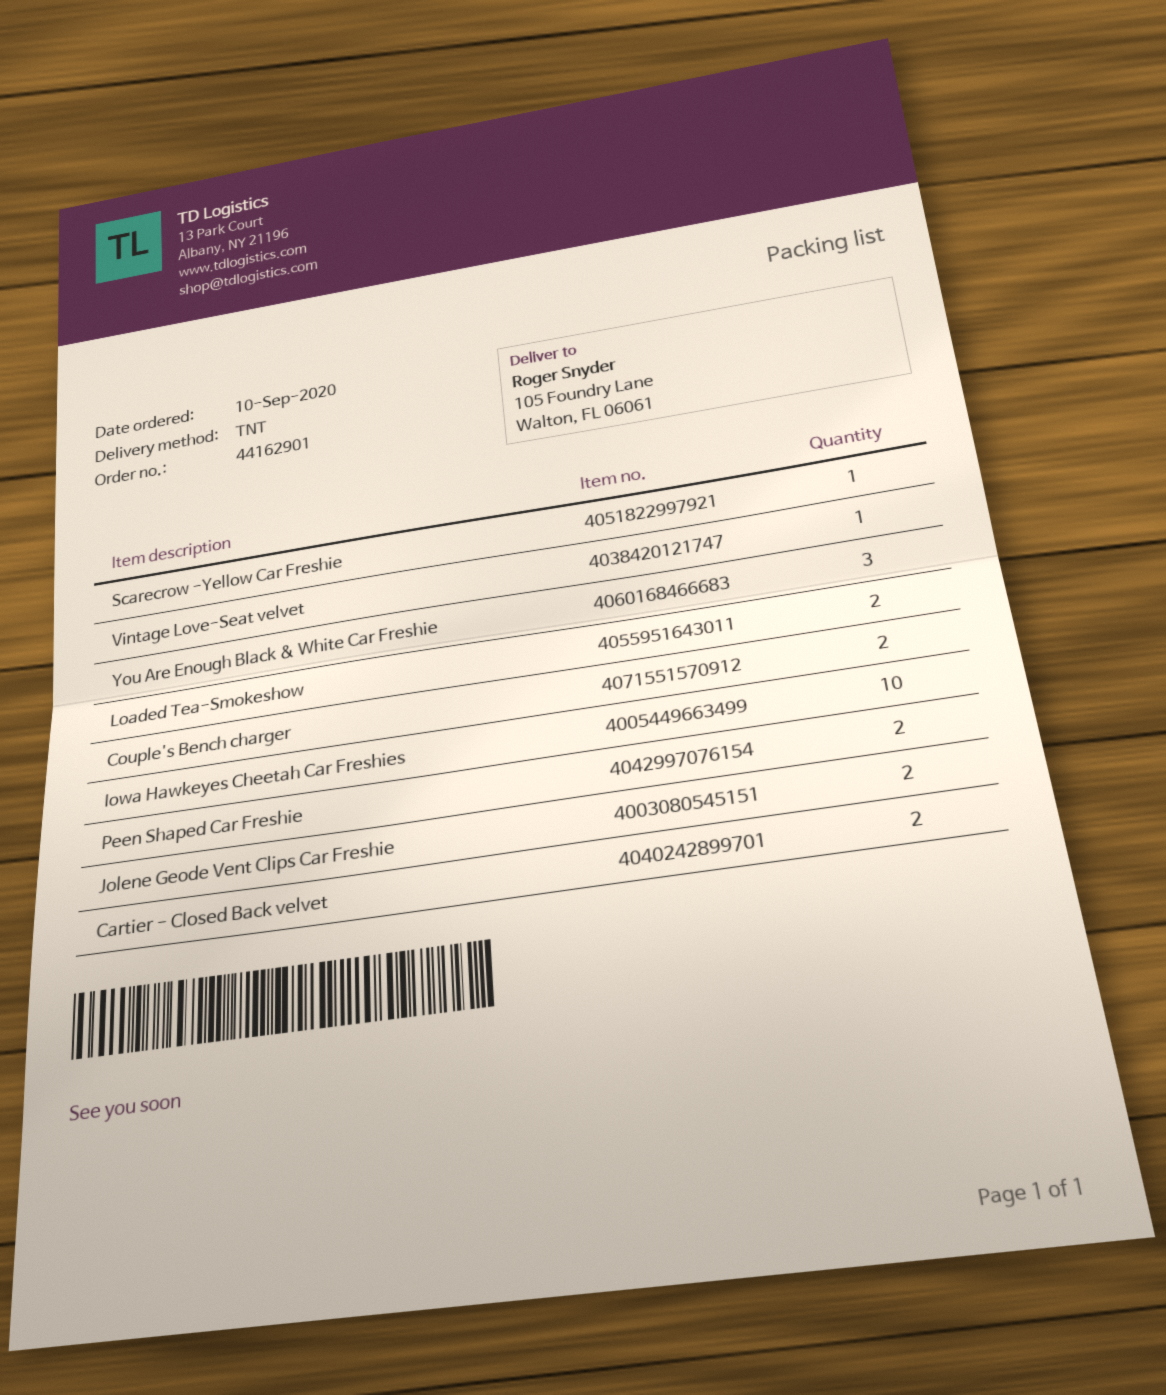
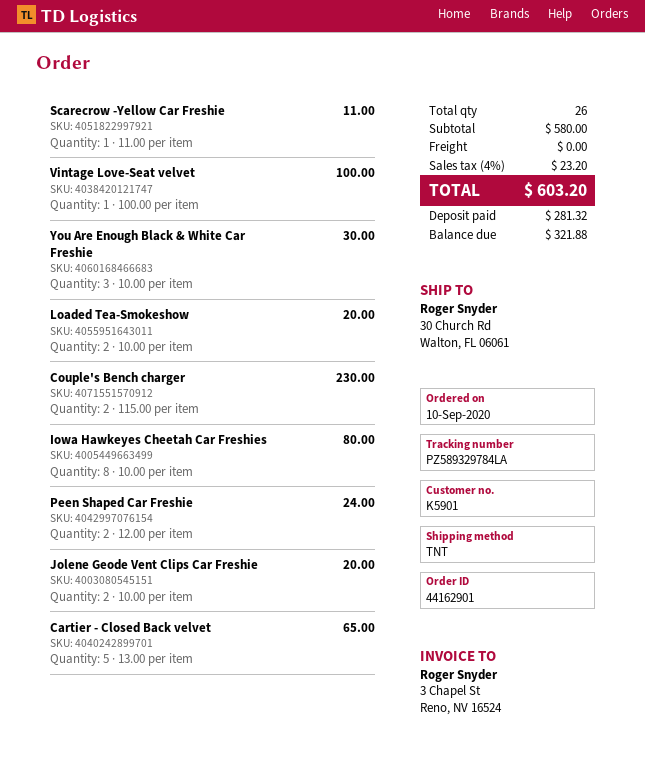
ship to: 105 Foundry Lane, Walton, FL 06061 -> 30 Church Rd, Walton, FL 06061
Iowa Hawkeyes Cheetah Car Freshies: 10 -> 8
Cartier - Closed Back velvet: 2 -> 5

